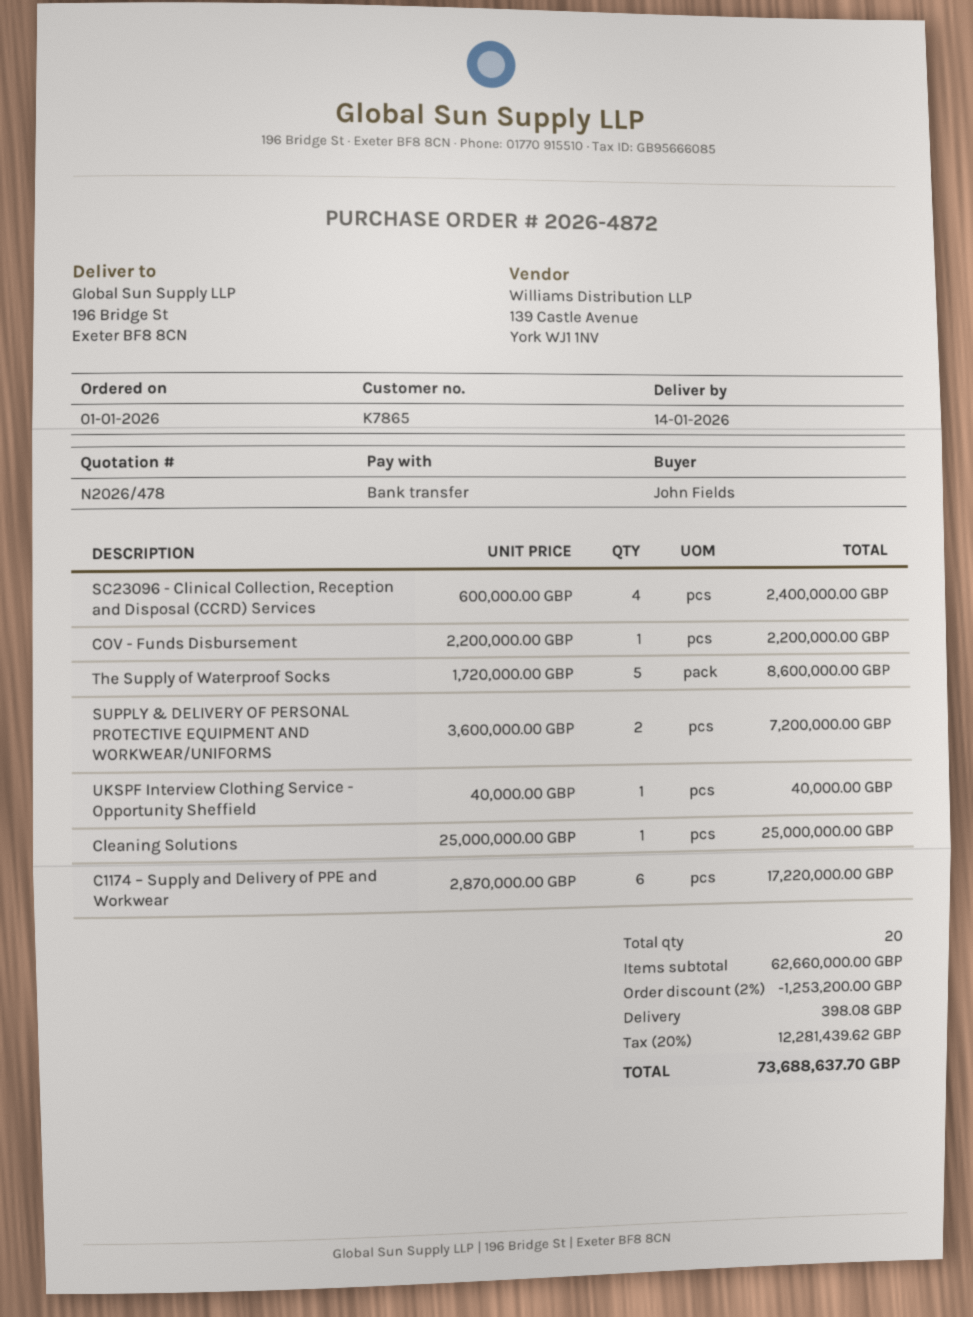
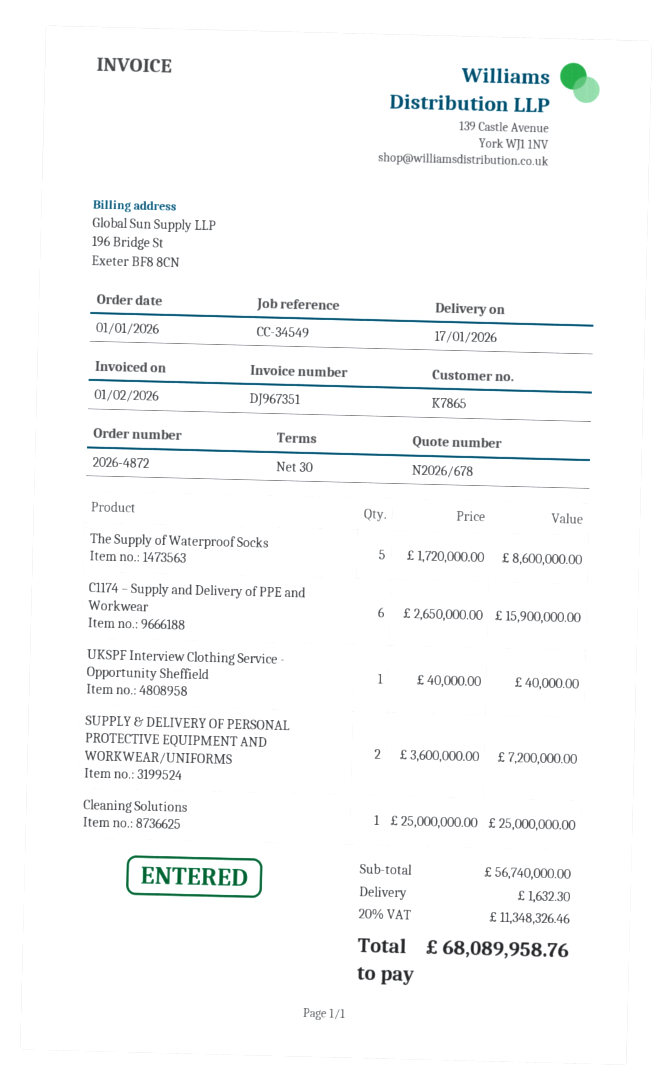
quote number: N2026/478 -> N2026/678
delivery date: 2026-01-14 -> 2026-01-17
SC23096 - Clinical Collection, Reception and Disposal (CCRD) Services: 4 x 600000.00 = 2400000.00 -> none
COV - Funds Disbursement: 1 x 2200000.00 = 2200000.00 -> none
C1174 – Supply and Delivery of PPE and Workwear: 6 x 2870000.00 = 17220000.00 -> 6 x 2650000.00 = 15900000.00
subtotal: 62660000.00 -> 56740000.00
discount: 2% = 1253200.00 -> none
shipping: 398.08 -> 1632.30
tax: 20% = 12281439.62 -> 20% = 11348326.46
total: 73688637.70 -> 68089958.76

